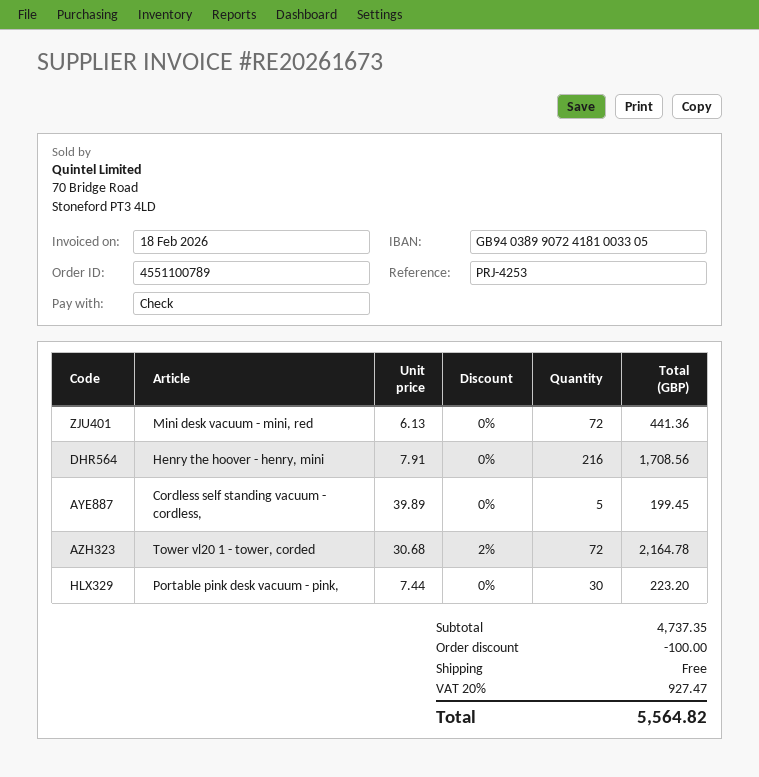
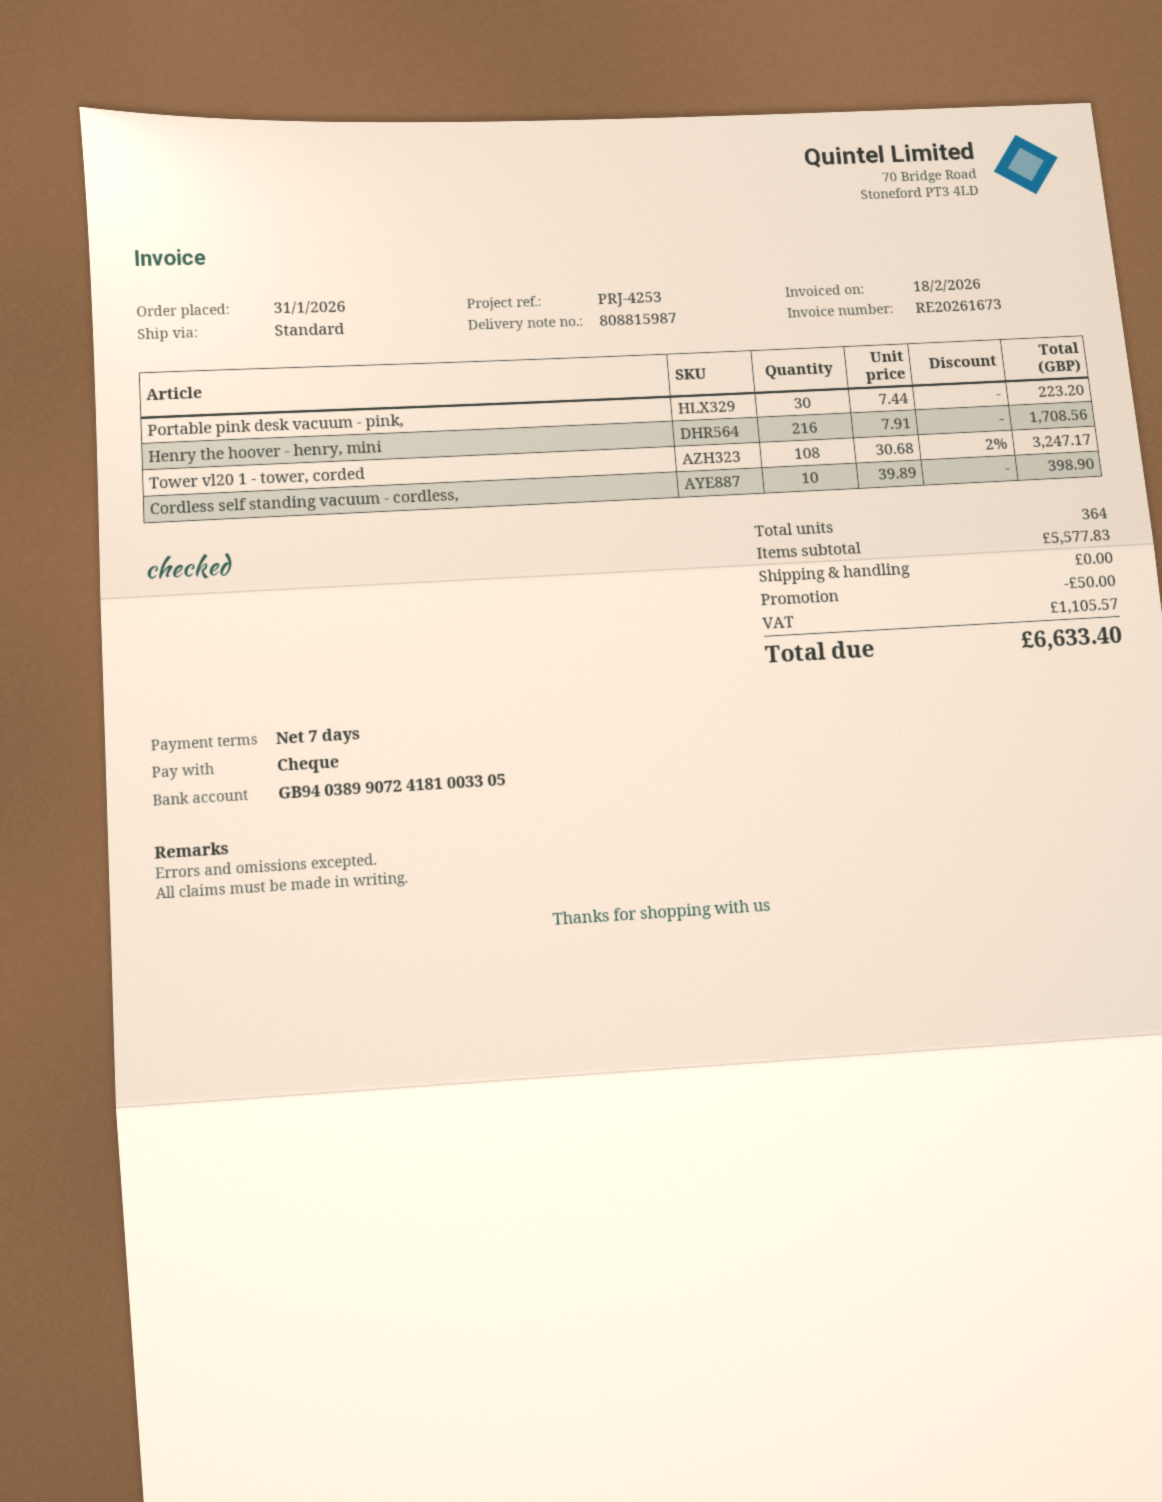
Mini desk vacuum - mini, red: 72 x 6.13 = 441.36 -> none
Cordless self standing vacuum - cordless,: 5 x 39.89 = 199.45 -> 10 x 39.89 = 398.90
Tower vl20 1 - tower, corded: 72 x 30.68 - 2% = 2164.78 -> 108 x 30.68 - 2% = 3247.17
subtotal: 4737.35 -> 5577.83
discount: 100.00 -> 50.00
tax: 927.47 -> 1105.57
total: 5564.82 -> 6633.40

